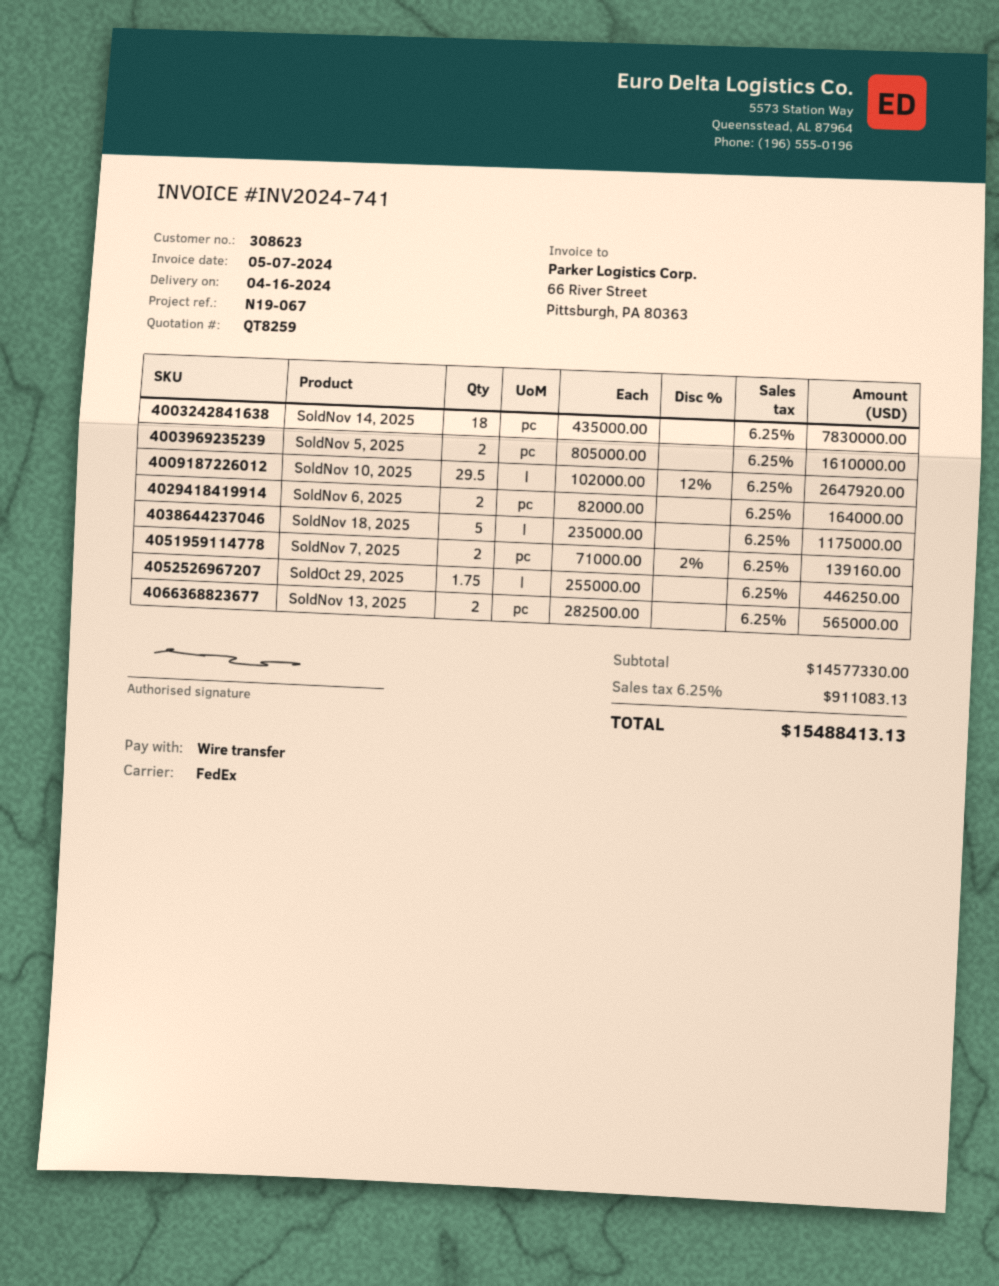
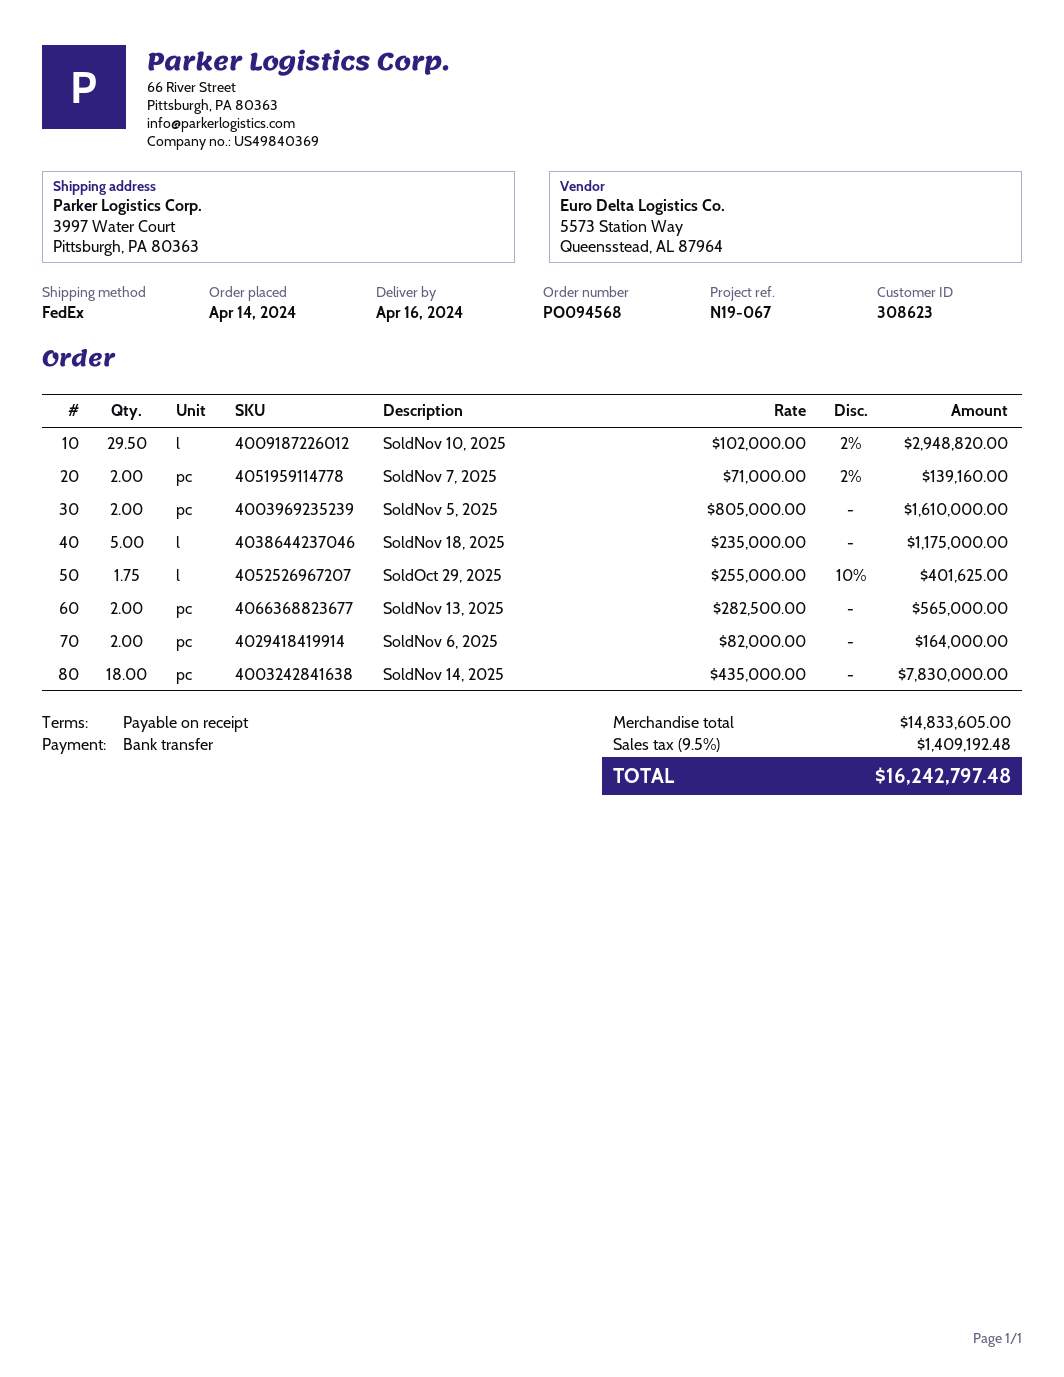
SoldNov 10, 2025: 29.5 x 102000.00 - 12% = 2647920.00 -> 29.5 x 102000.00 - 2% = 2948820.00
SoldOct 29, 2025: 1.75 x 255000.00 = 446250.00 -> 1.75 x 255000.00 - 10% = 401625.00
subtotal: 14577330.00 -> 14833605.00
tax: 6.25% = 911083.13 -> 9.5% = 1409192.48
total: 15488413.13 -> 16242797.48

